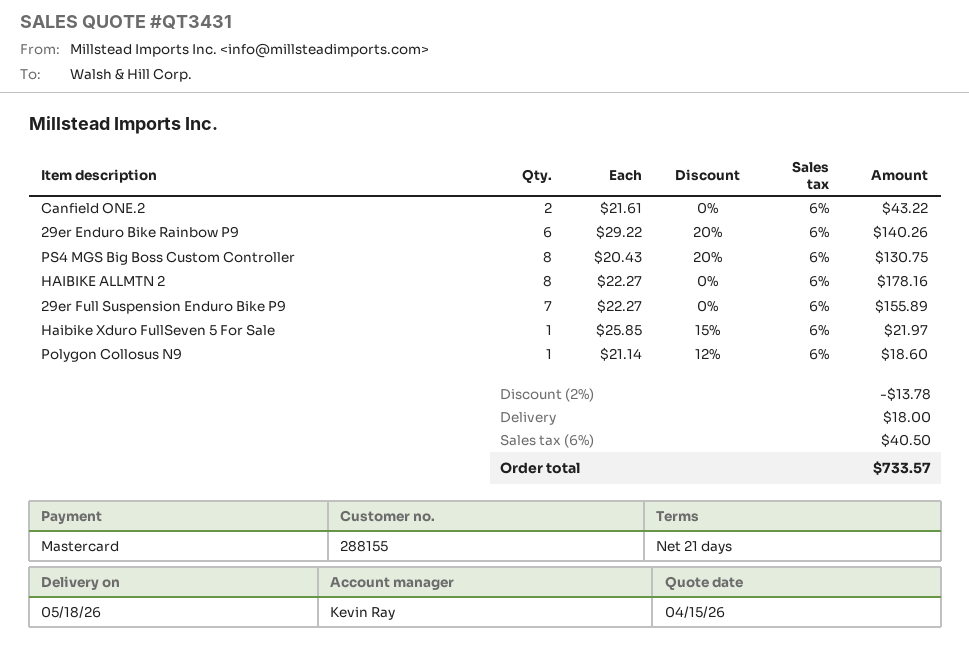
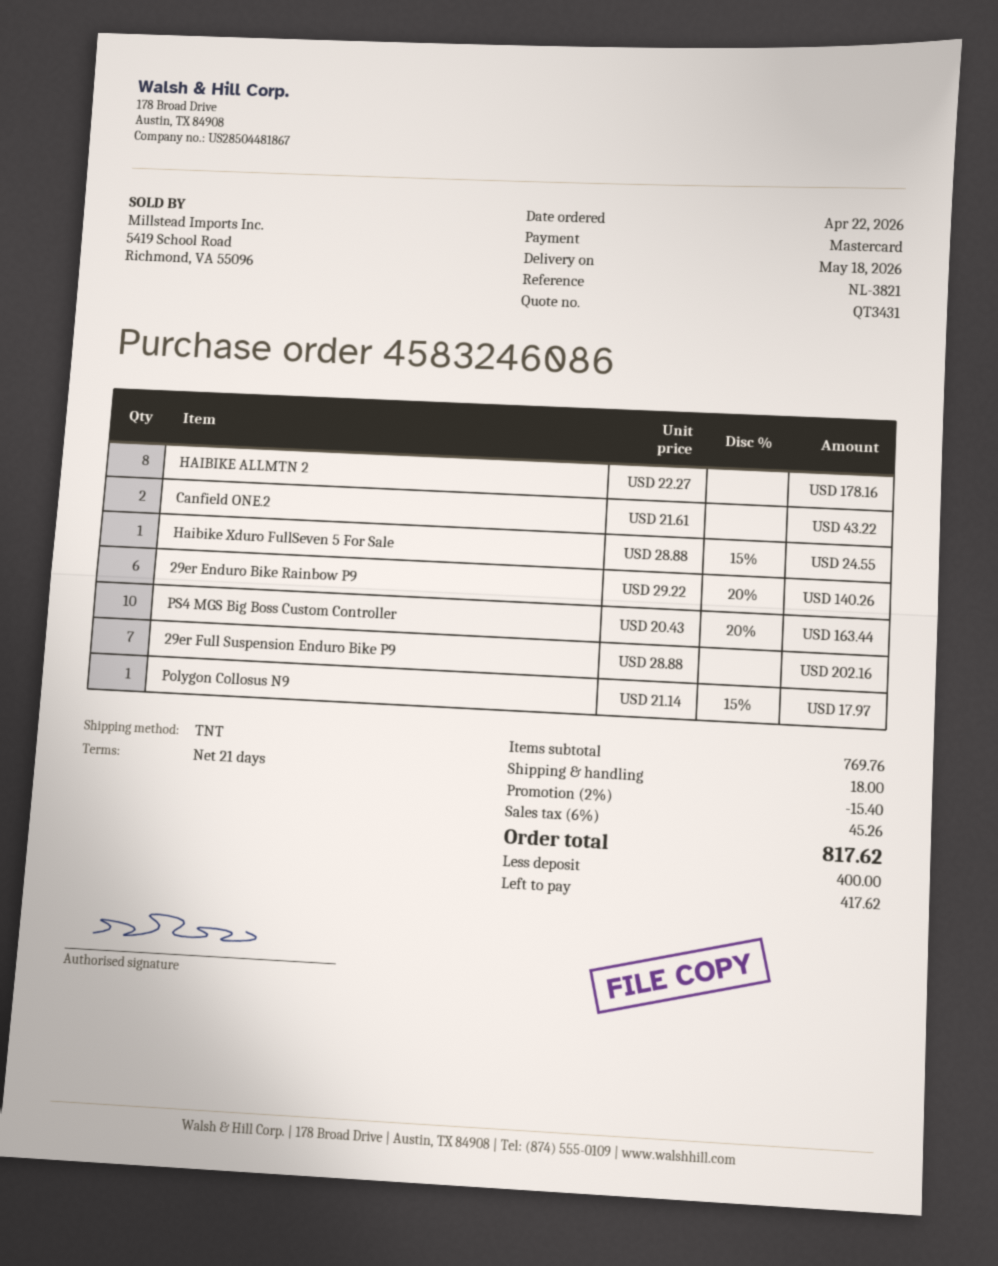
PS4 MGS Big Boss Custom Controller: 8 x 20.43 - 20% = 130.75 -> 10 x 20.43 - 20% = 163.44
29er Full Suspension Enduro Bike P9: 7 x 22.27 = 155.89 -> 7 x 28.88 = 202.16
Haibike Xduro FullSeven 5 For Sale: 1 x 25.85 - 15% = 21.97 -> 1 x 28.88 - 15% = 24.55
Polygon Collosus N9: 1 x 21.14 - 12% = 18.60 -> 1 x 21.14 - 15% = 17.97
discount: 2% = 13.78 -> 2% = 15.40
tax: 6% = 40.50 -> 6% = 45.26
total: 733.57 -> 817.62

